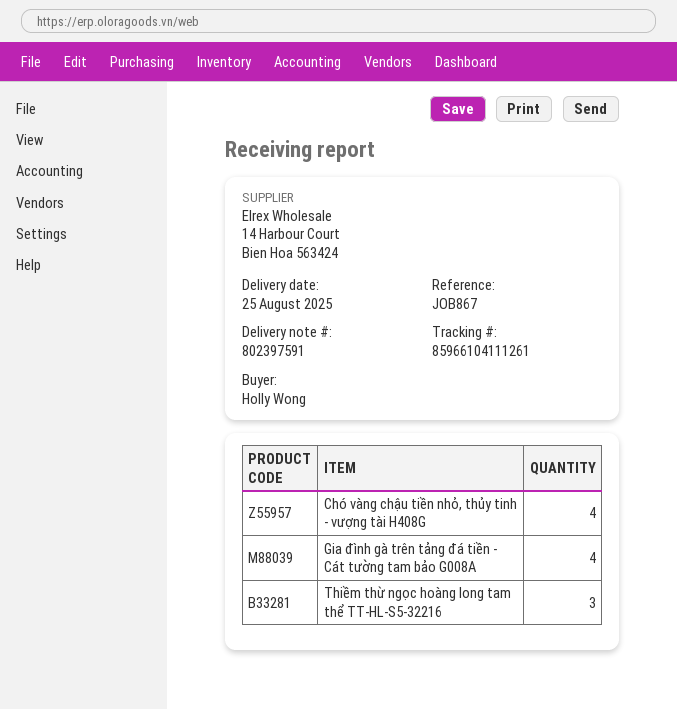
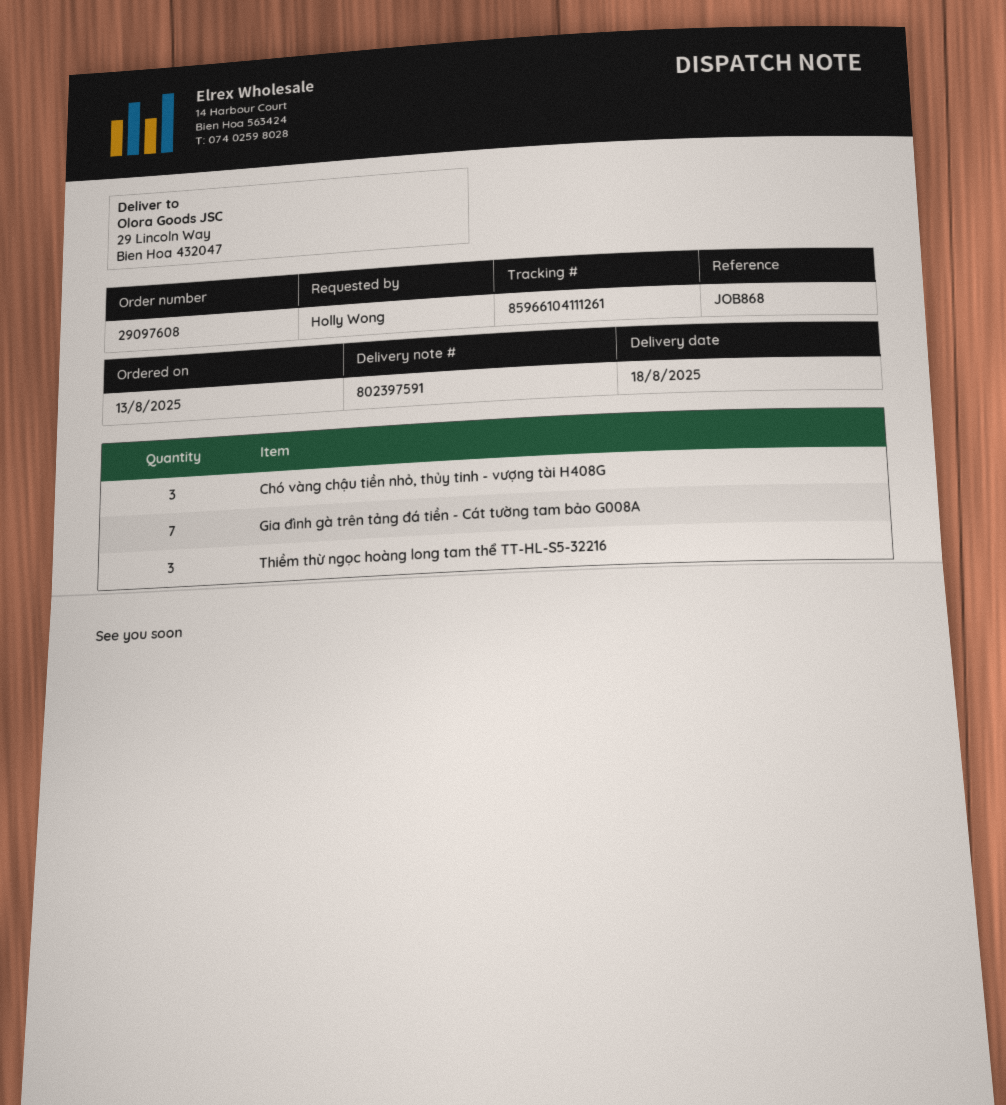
delivery date: 2025-08-25 -> 2025-08-18
reference: JOB867 -> JOB868
Chó vàng chậu tiền nhỏ, thủy tinh - vượng tài H408G: 4 -> 3
Gia đình gà trên tảng đá tiền - Cát tường tam bảo G008A: 4 -> 7

